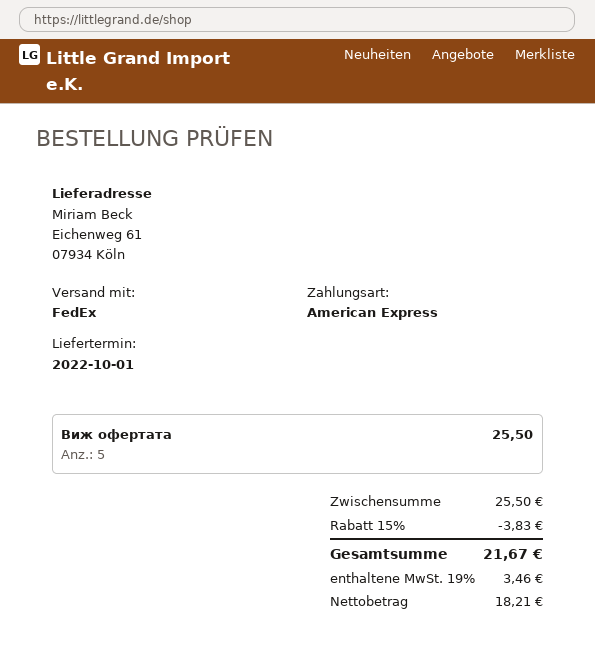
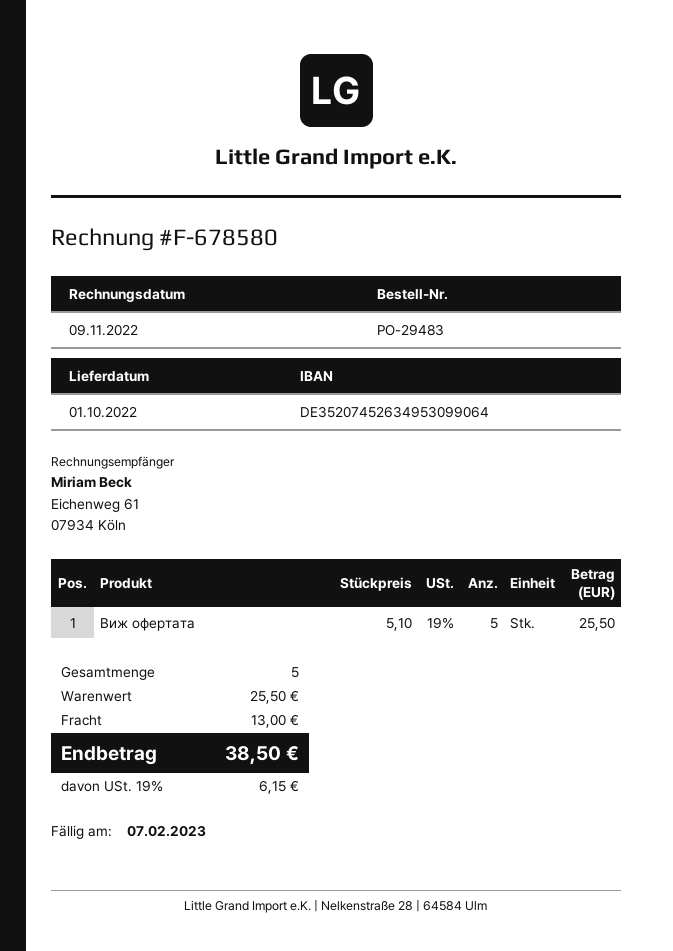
discount: 15% = 3.83 -> none
shipping: none -> 13.00
tax: 19% = 3.46 -> 19% = 6.15
total: 21.67 -> 38.50

